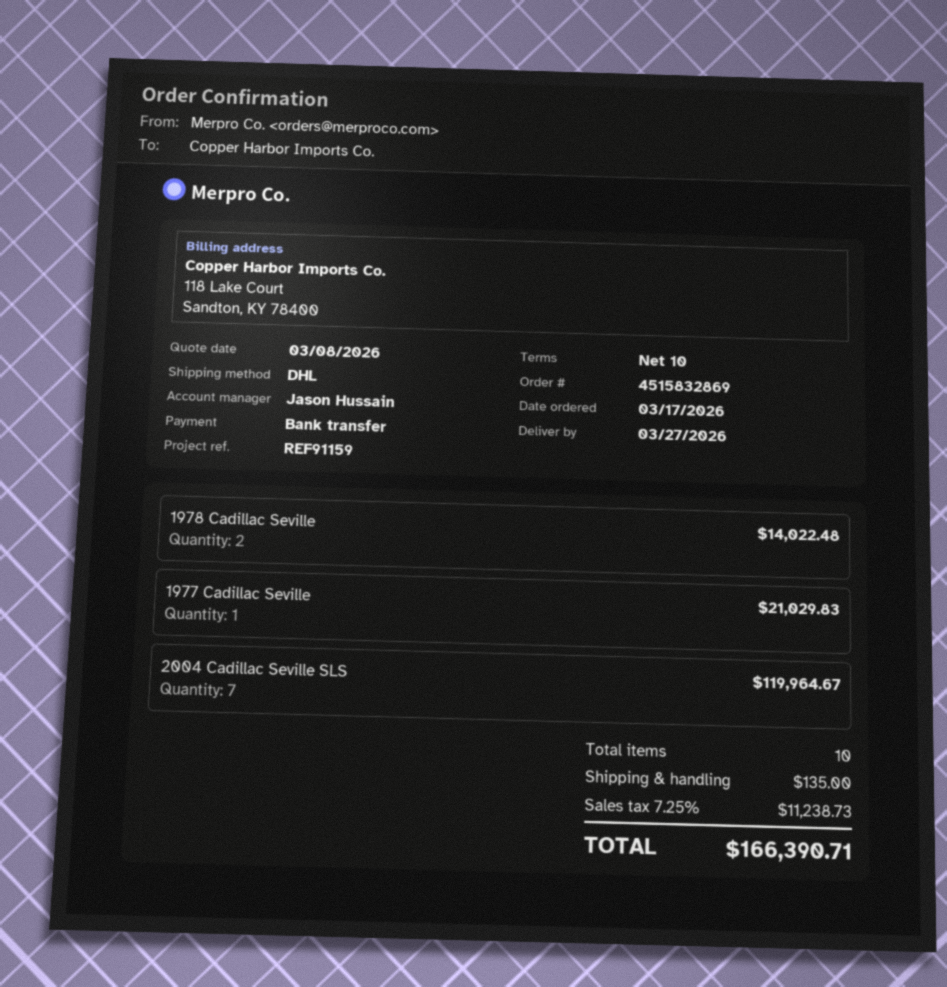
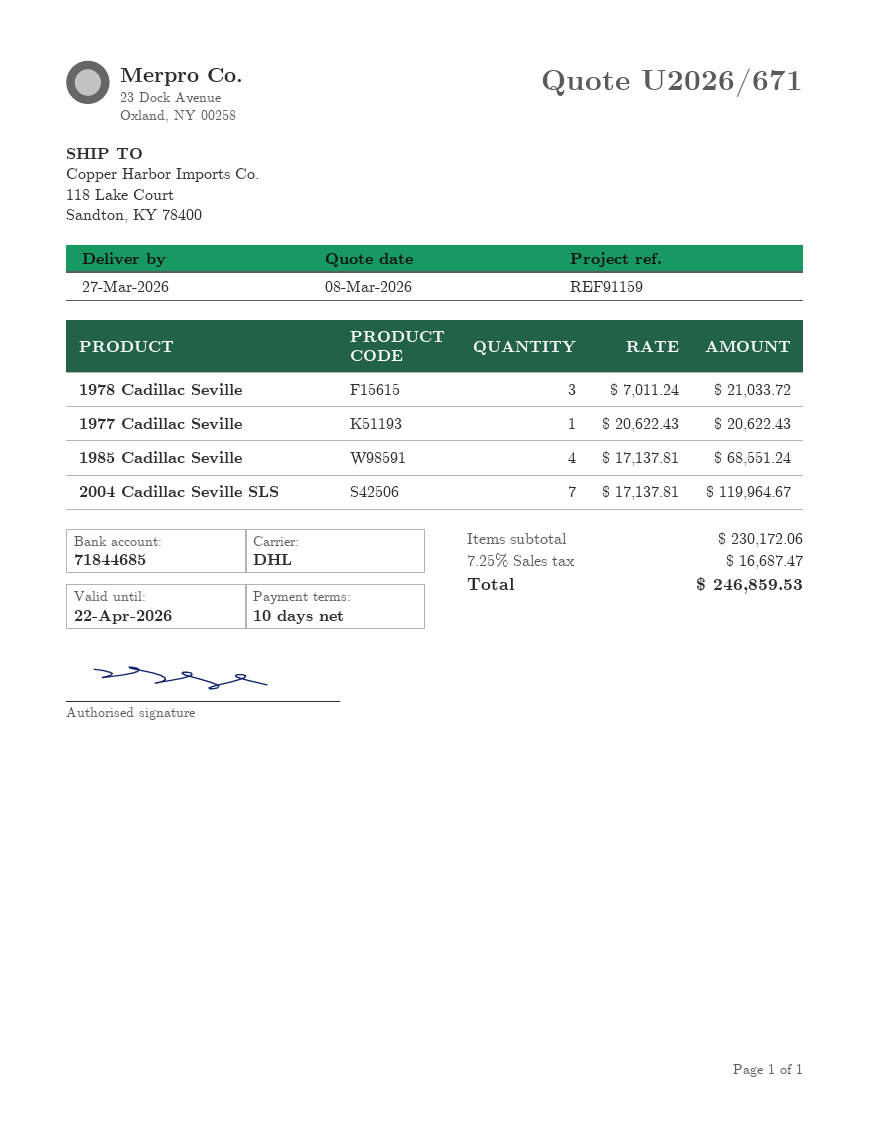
1978 Cadillac Seville: 2 for 14022.48 -> 3 for 21033.72
1977 Cadillac Seville: 1 for 21029.83 -> 1 for 20622.43
1985 Cadillac Seville: none -> 4 for 68551.24
shipping: 135.00 -> none
tax: 7.25% = 11238.73 -> 7.25% = 16687.47
total: 166390.71 -> 246859.53

